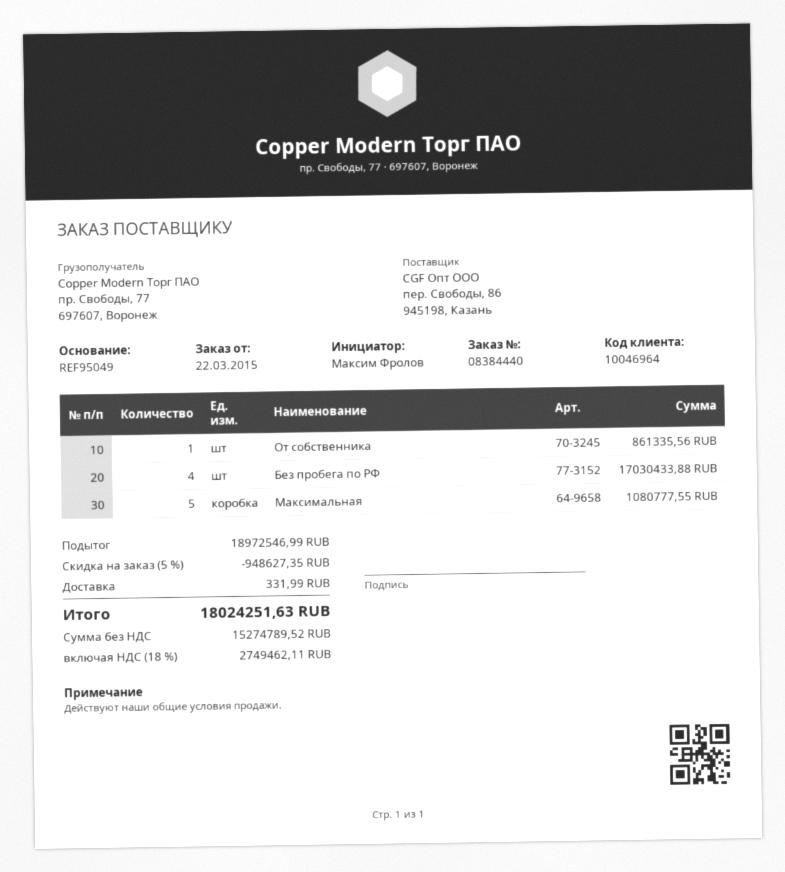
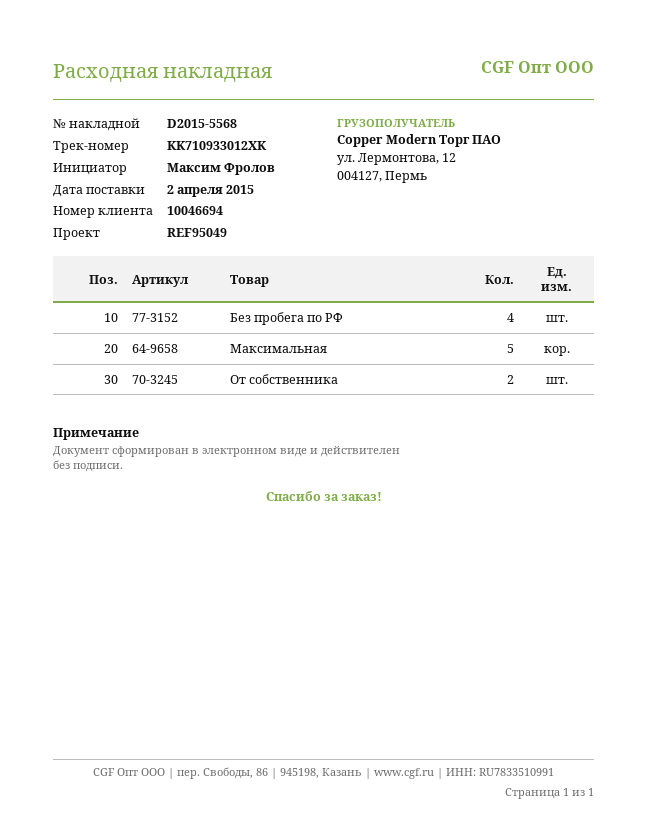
customer number: 10046964 -> 10046694
ship to: пр. Свободы, 77, 697607, Воронеж -> ул. Лермонтова, 12, 004127, Пермь
От собственника: 1 -> 2

